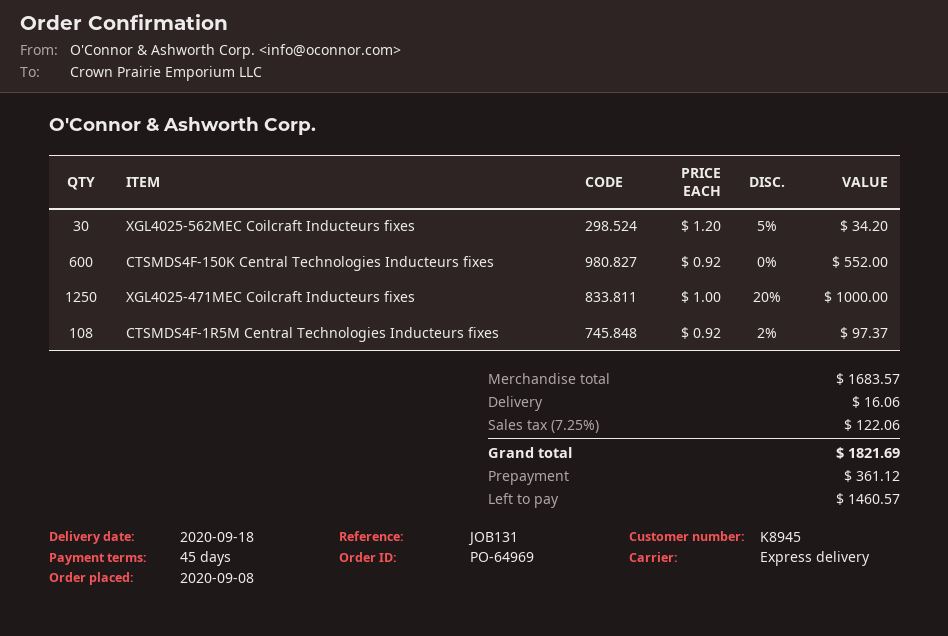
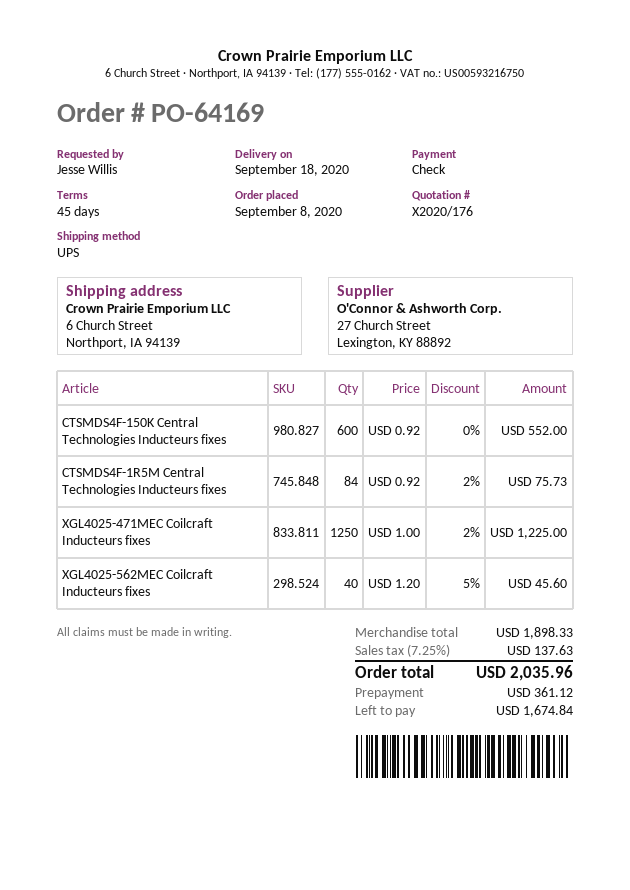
order number: PO-64969 -> PO-64169
shipping method: express -> UPS
XGL4025-562MEC Coilcraft Inducteurs fixes: 30 x 1.20 - 5% = 34.20 -> 40 x 1.20 - 5% = 45.60
XGL4025-471MEC Coilcraft Inducteurs fixes: 1250 x 1.00 - 20% = 1000.00 -> 1250 x 1.00 - 2% = 1225.00
CTSMDS4F-1R5M Central Technologies Inducteurs fixes: 108 x 0.92 - 2% = 97.37 -> 84 x 0.92 - 2% = 75.73
subtotal: 1683.57 -> 1898.33
shipping: 16.06 -> none
tax: 7.25% = 122.06 -> 7.25% = 137.63
total: 1821.69 -> 2035.96
balance: 1460.57 -> 1674.84

